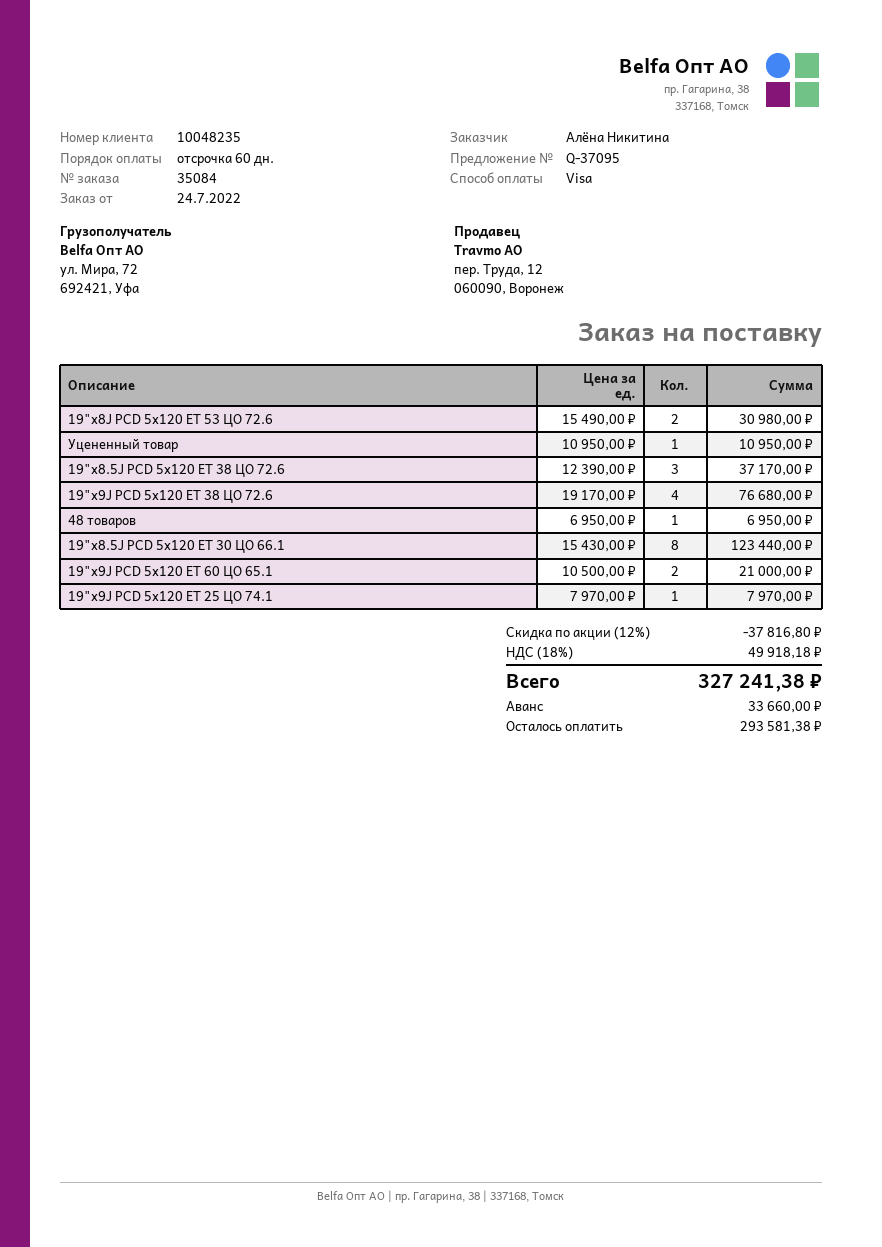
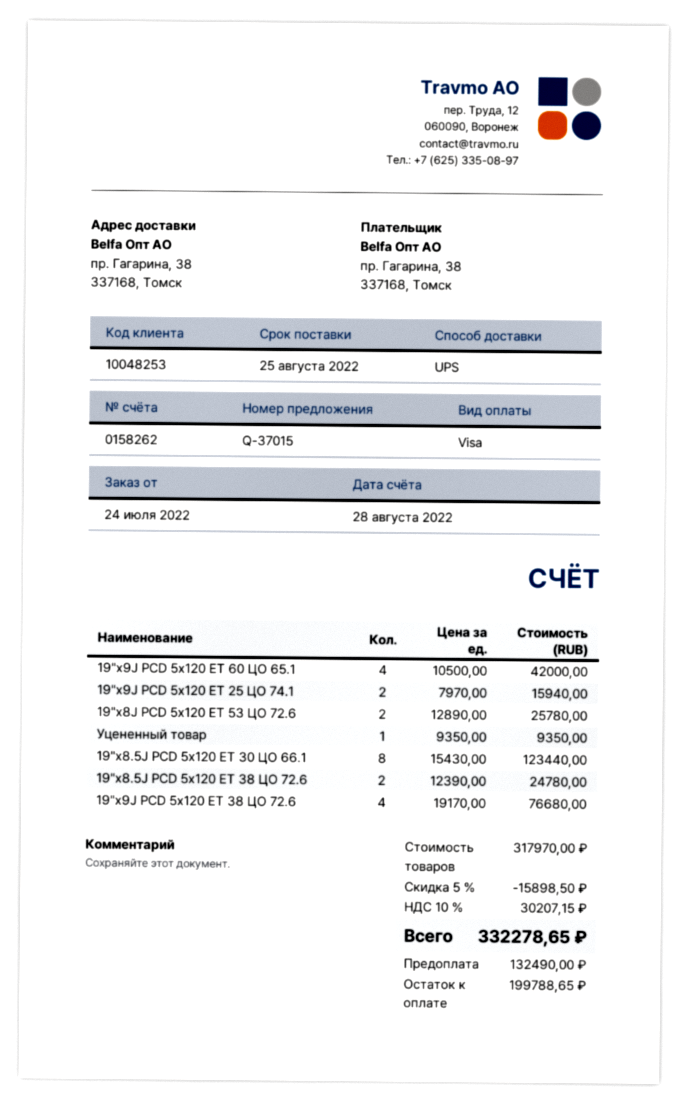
quote number: Q-37095 -> Q-37015
customer number: 10048235 -> 10048253
ship to: ул. Мира, 72, 692421, Уфа -> пр. Гагарина, 38, 337168, Томск
19"x8J PCD 5x120 ЕТ 53 ЦО 72.6: 2 x 15490.00 = 30980.00 -> 2 x 12890.00 = 25780.00
Уцененный товар: 1 x 10950.00 = 10950.00 -> 1 x 9350.00 = 9350.00
19"x8.5J PCD 5x120 ЕТ 38 ЦО 72.6: 3 x 12390.00 = 37170.00 -> 2 x 12390.00 = 24780.00
48 товаров: 1 x 6950.00 = 6950.00 -> none
19"x9J PCD 5x120 ЕТ 60 ЦО 65.1: 2 x 10500.00 = 21000.00 -> 4 x 10500.00 = 42000.00
19"x9J PCD 5x120 ЕТ 25 ЦО 74.1: 1 x 7970.00 = 7970.00 -> 2 x 7970.00 = 15940.00
discount: 12% = 37816.80 -> 5% = 15898.50
tax: 18% = 49918.18 -> 10% = 30207.15
total: 327241.38 -> 332278.65
deposit: 33660.00 -> 132490.00
balance: 293581.38 -> 199788.65

